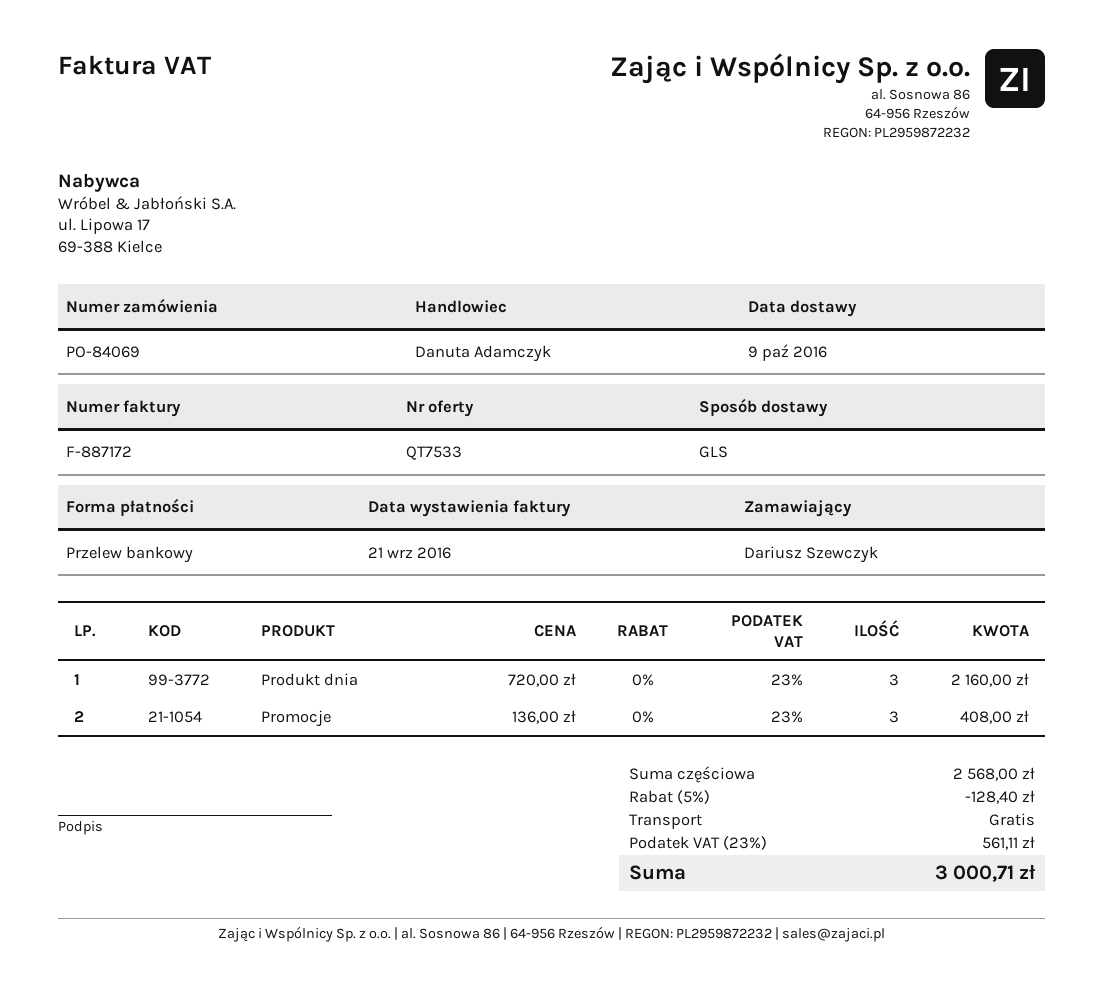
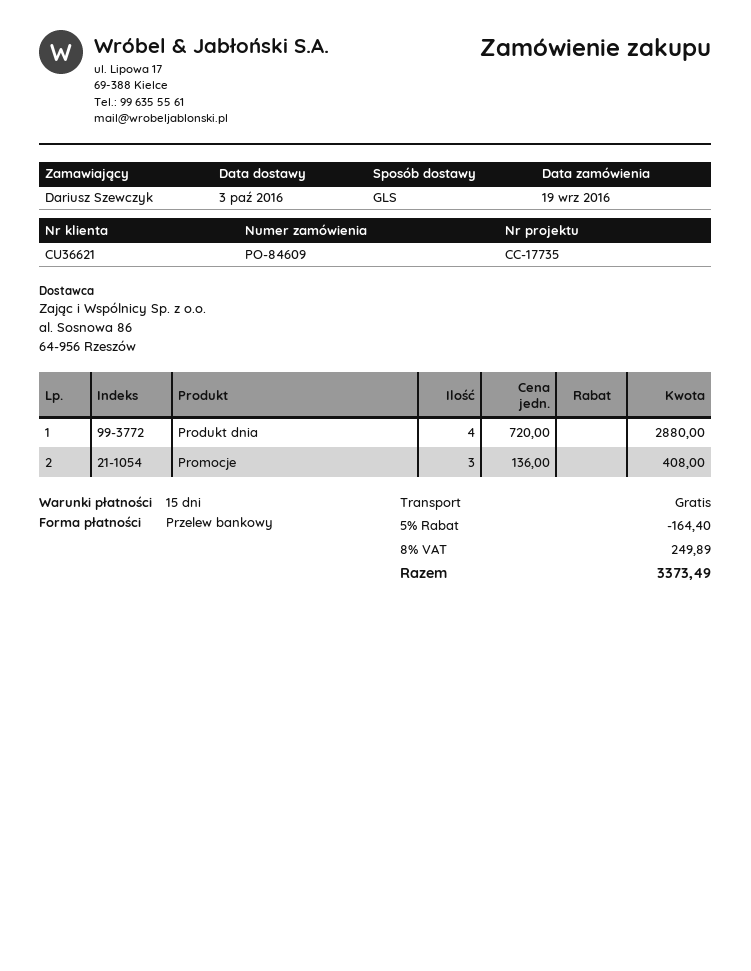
order number: PO-84069 -> PO-84609
delivery date: 2016-10-09 -> 2016-10-03
Produkt dnia: 3 x 720.00 = 2160.00 -> 4 x 720.00 = 2880.00
discount: 5% = 128.40 -> 5% = 164.40
tax: 23% = 561.11 -> 8% = 249.89
total: 3000.71 -> 3373.49

